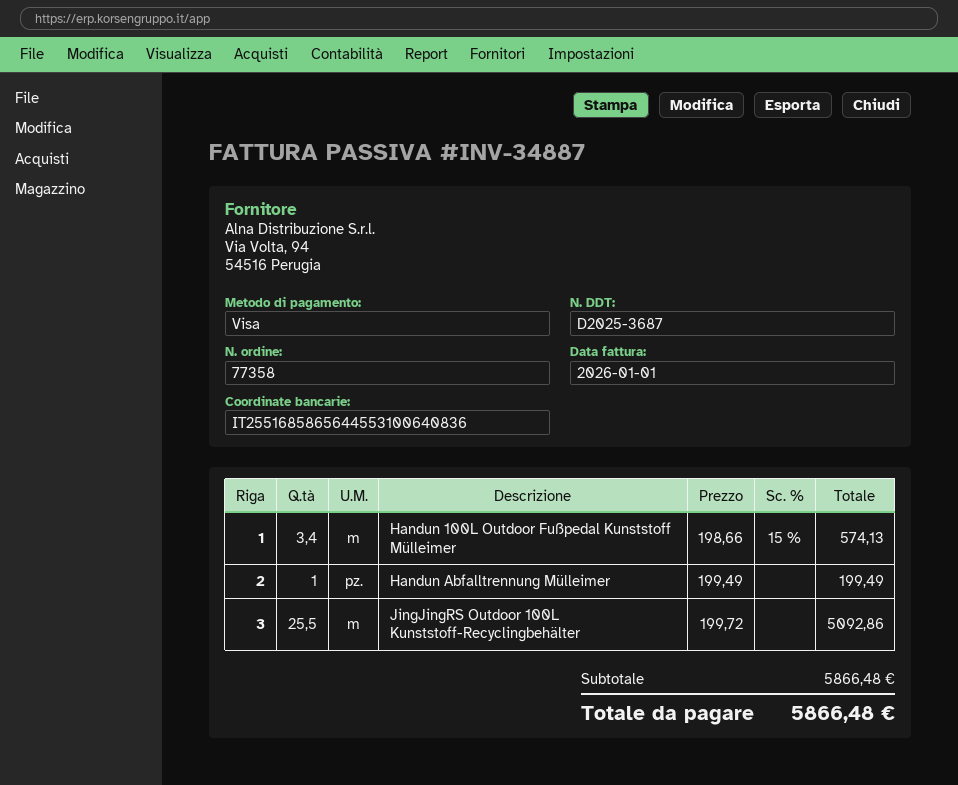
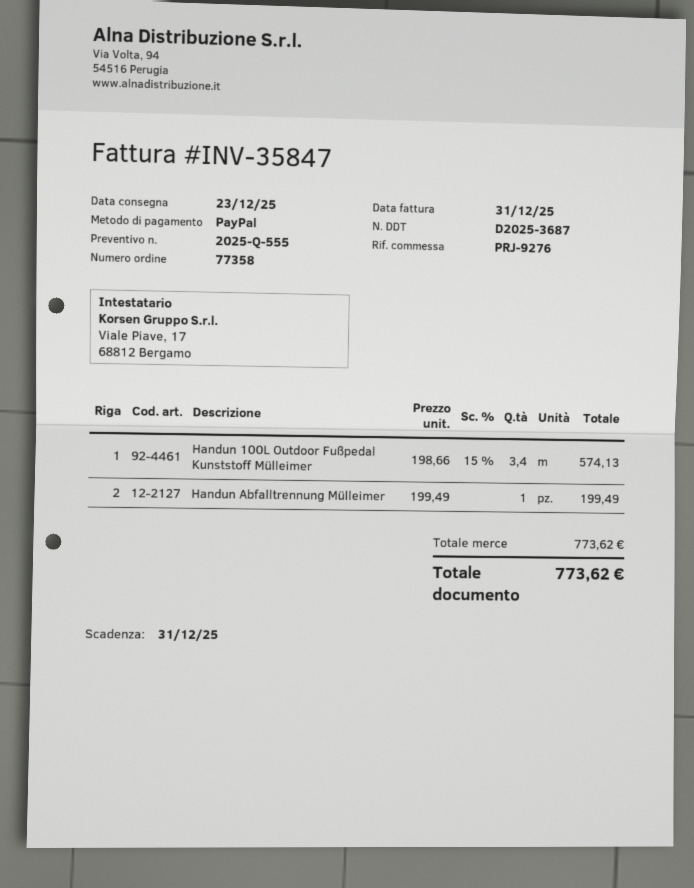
invoice number: INV-34887 -> INV-35847
invoice date: 2026-01-01 -> 2025-12-31
payment method: Visa -> PayPal
JingJingRS Outdoor 100L Kunststoff-Recyclingbehälter: 25.5 x 199.72 = 5092.86 -> none
subtotal: 5866.48 -> 773.62
total: 5866.48 -> 773.62

